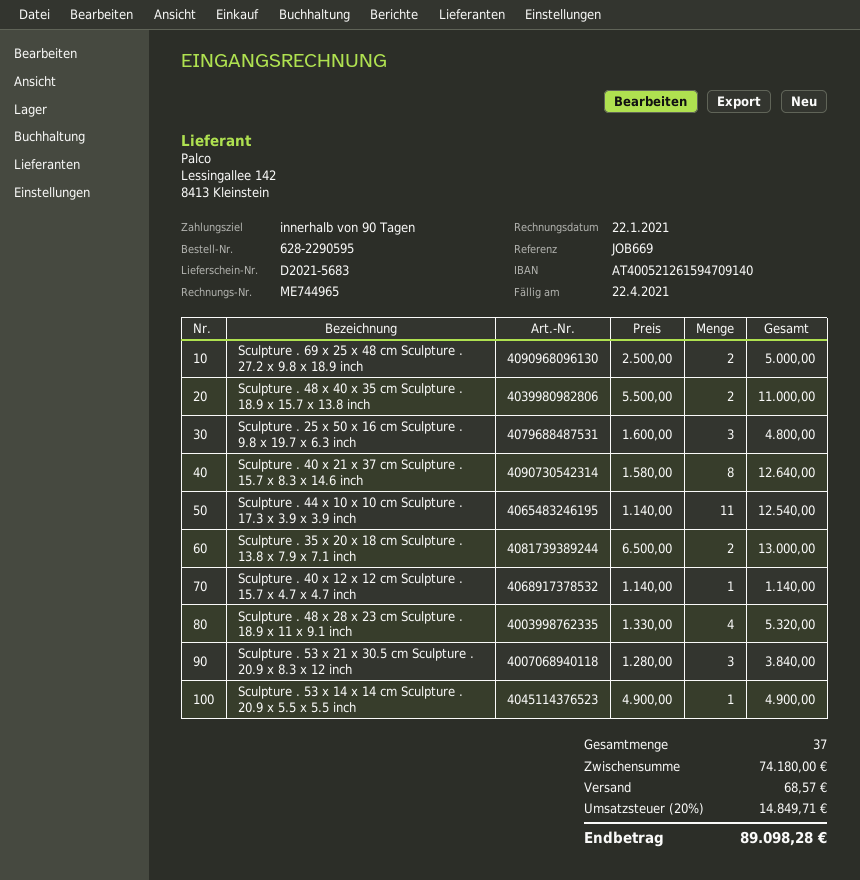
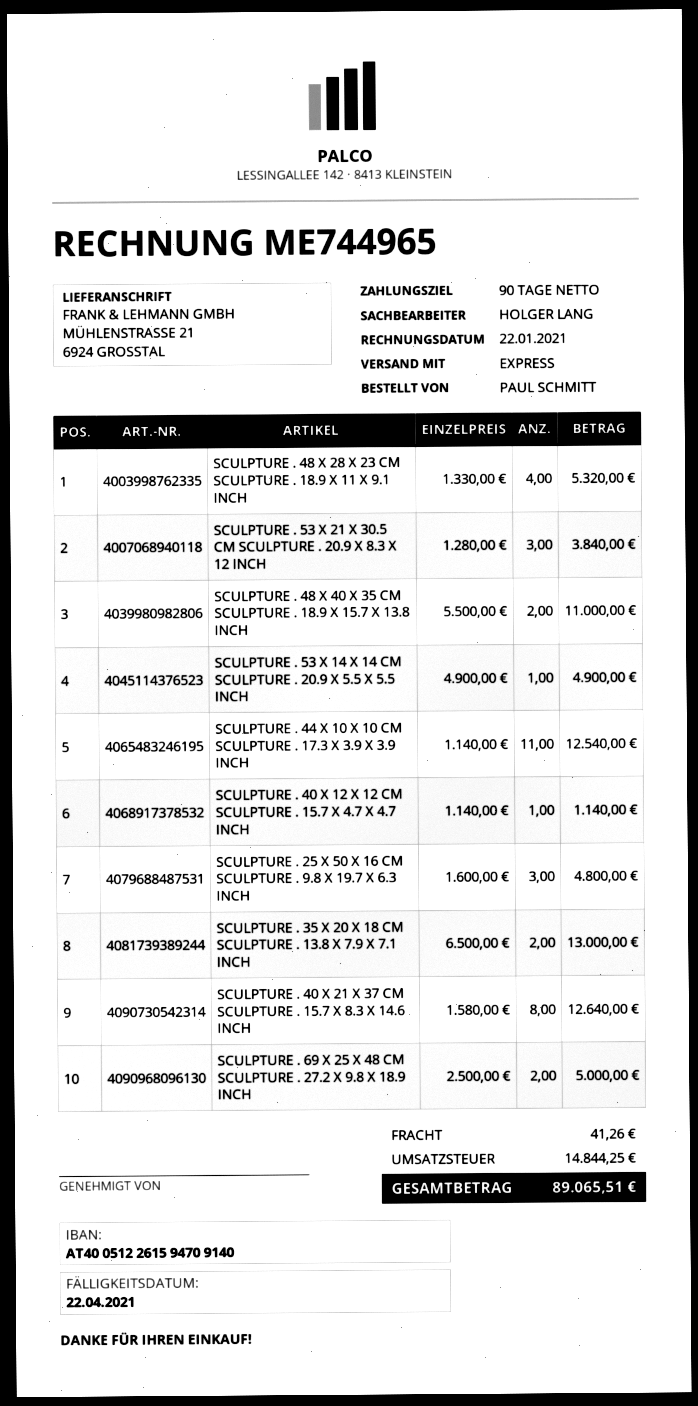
bank account: AT400521261594709140 -> AT400512261594709140
shipping: 68.57 -> 41.26
tax: 14849.71 -> 14844.25
total: 89098.28 -> 89065.51

